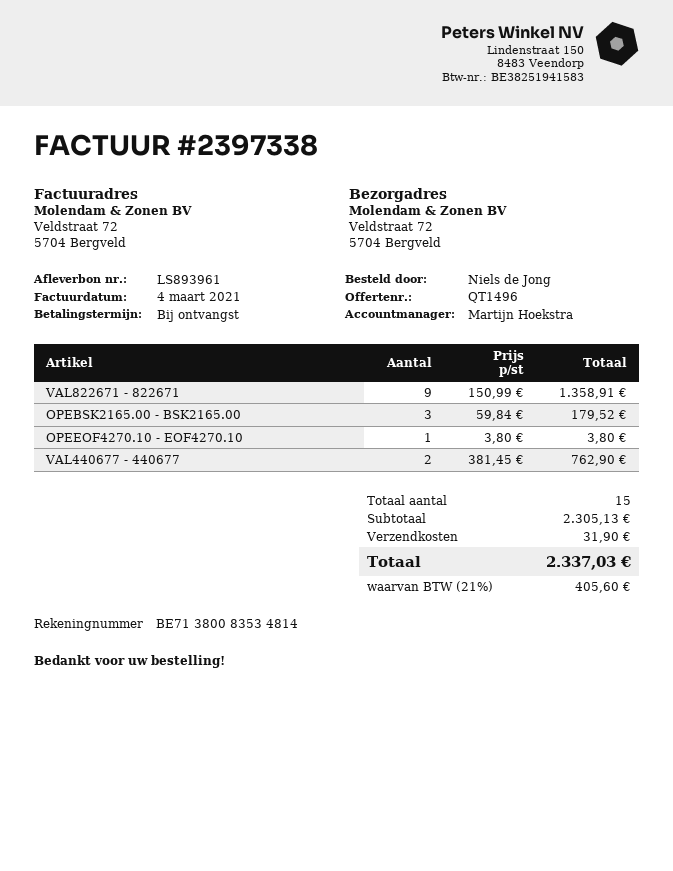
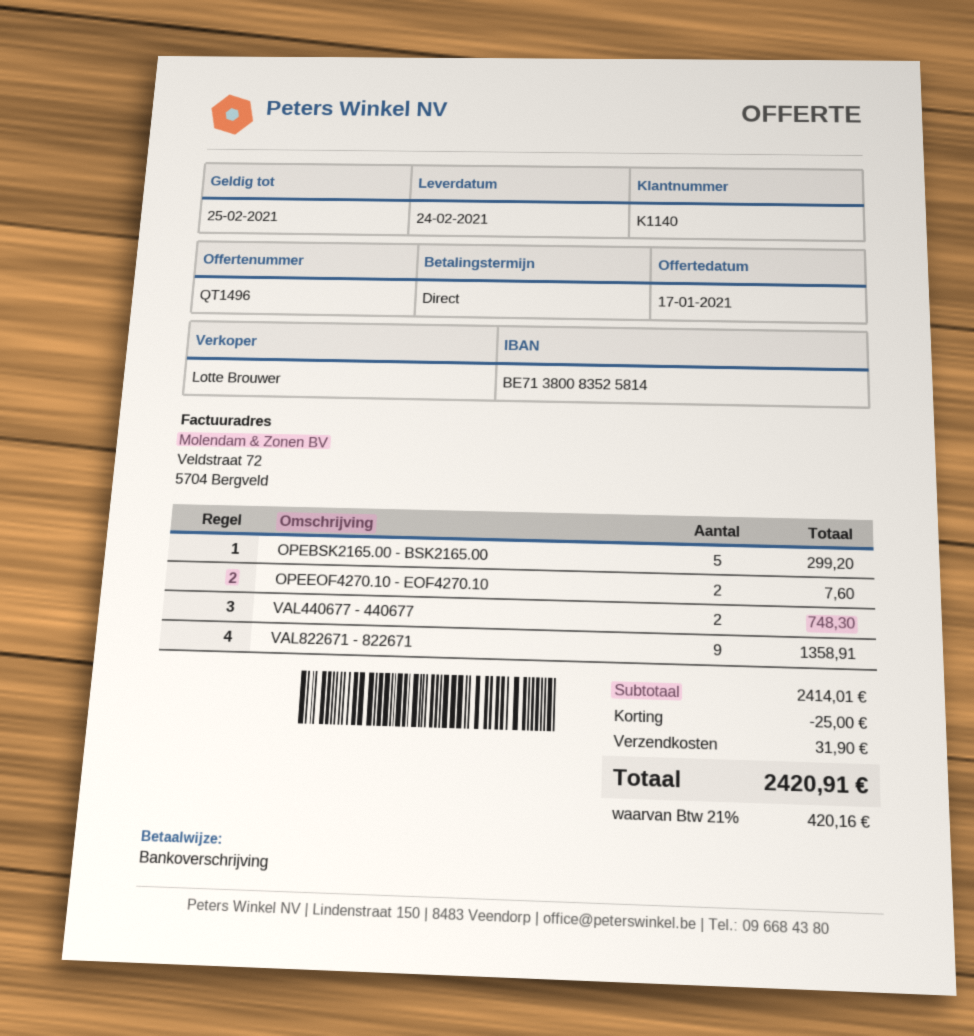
sales rep: Martijn Hoekstra -> Lotte Brouwer
bank account: BE71380083534814 -> BE71380083525814
OPEBSK2165.00 - BSK2165.00: 3 for 179.52 -> 5 for 299.20
OPEEOF4270.10 - EOF4270.10: 1 for 3.80 -> 2 for 7.60
VAL440677 - 440677: 2 for 762.90 -> 2 for 748.30
subtotal: 2305.13 -> 2414.01
discount: none -> 25.00
tax: 21% = 405.60 -> 21% = 420.16
total: 2337.03 -> 2420.91

